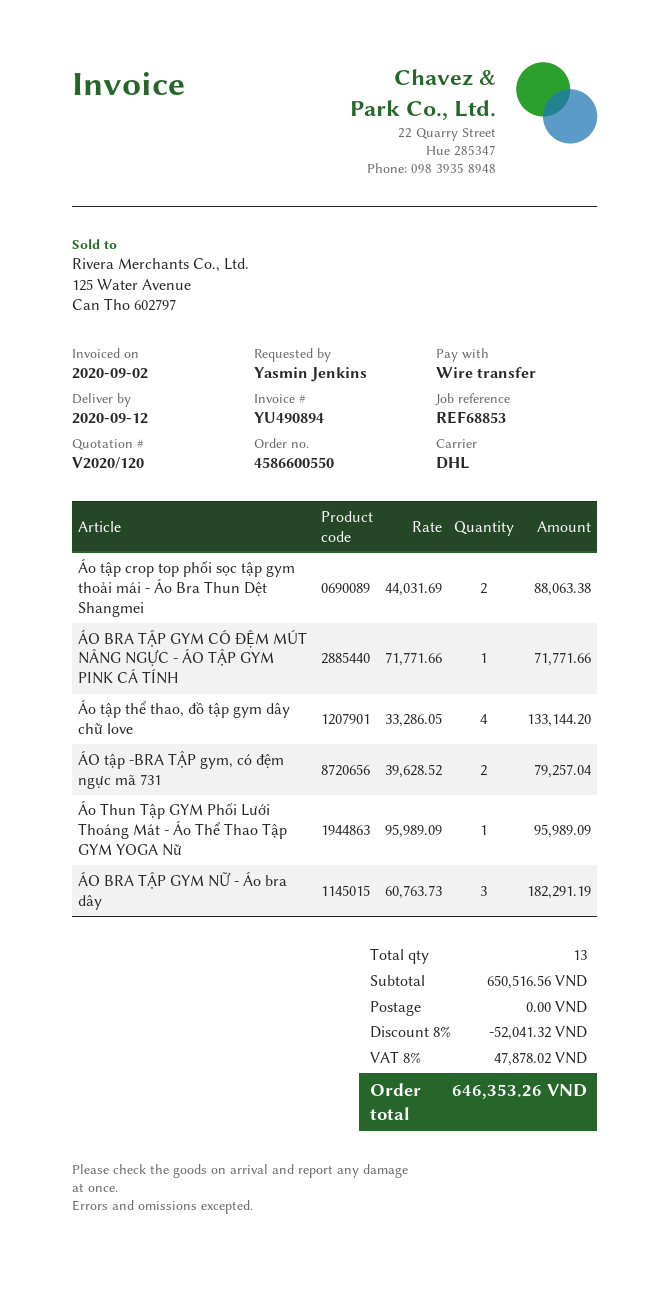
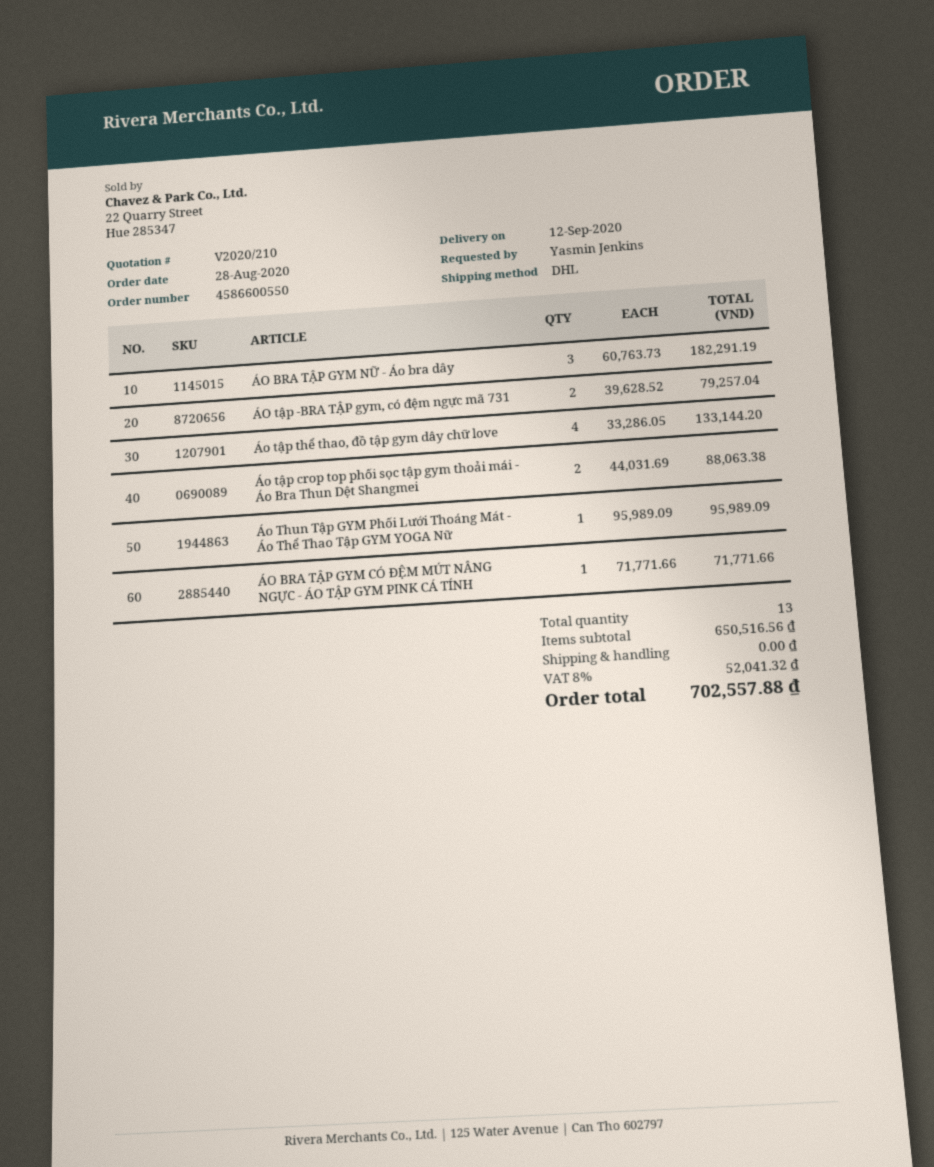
quote number: V2020/120 -> V2020/210
discount: 8% = 52041.32 -> none
tax: 8% = 47878.02 -> 8% = 52041.32
total: 646353.26 -> 702557.88

